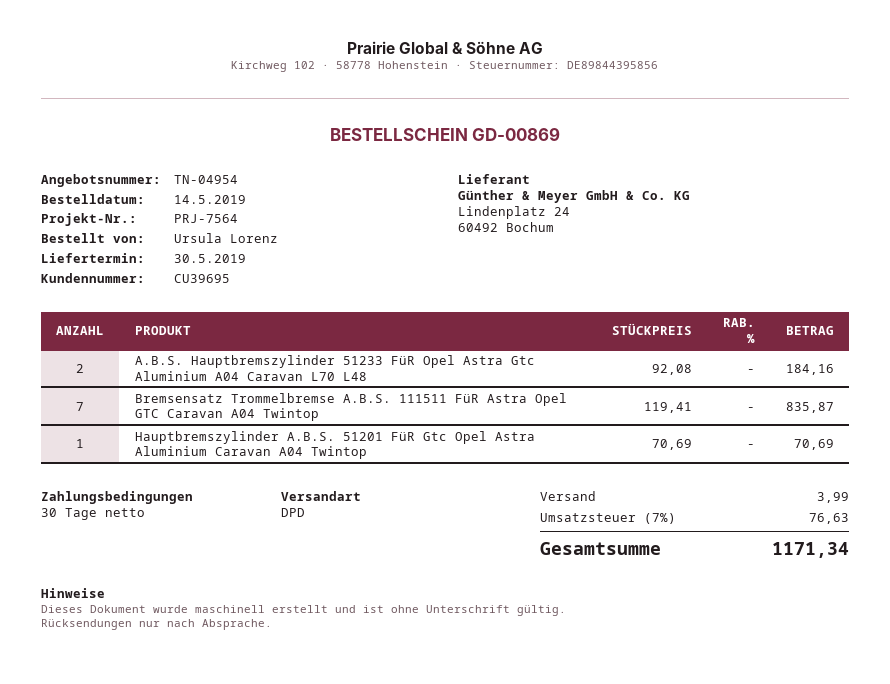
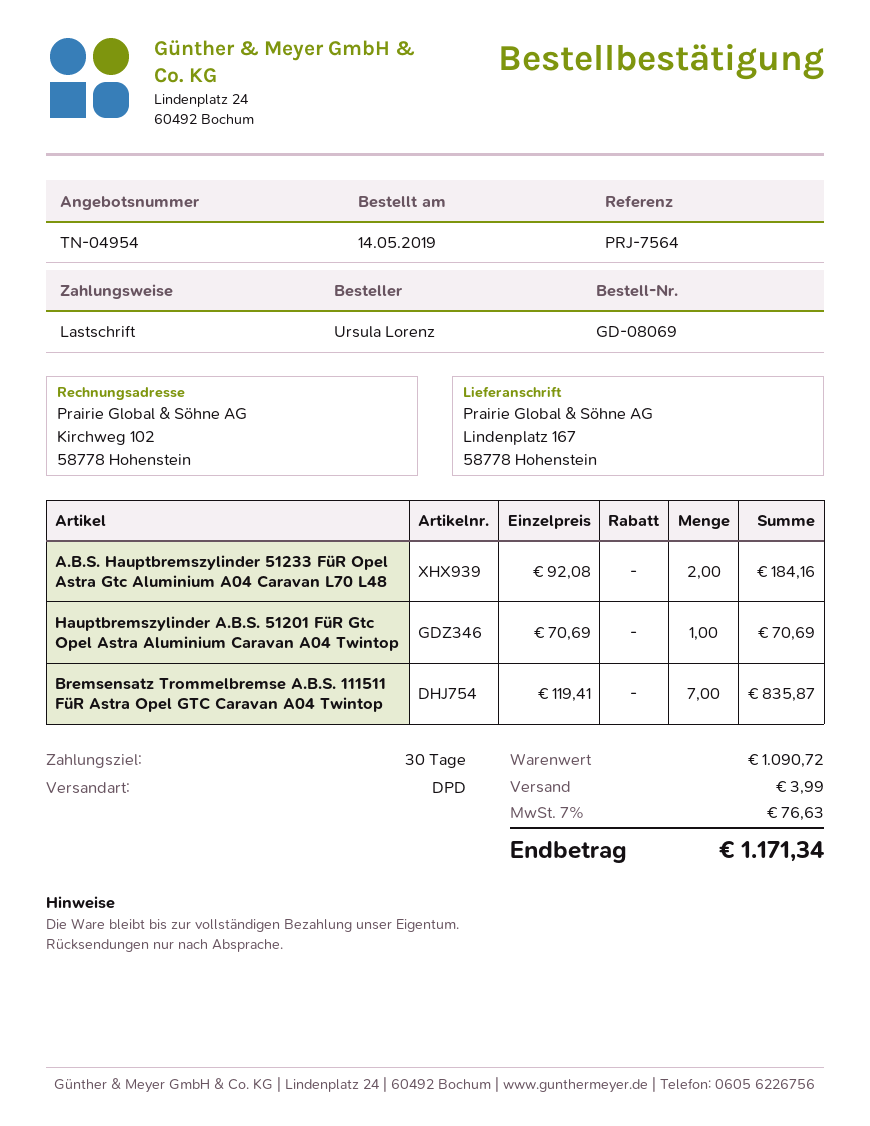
order number: GD-00869 -> GD-08069

